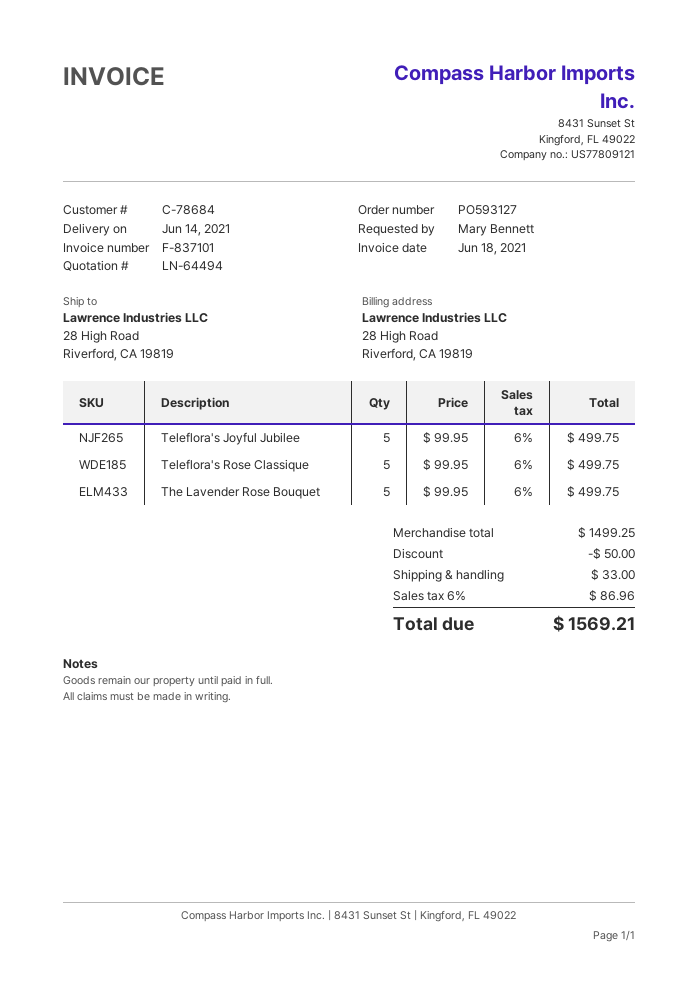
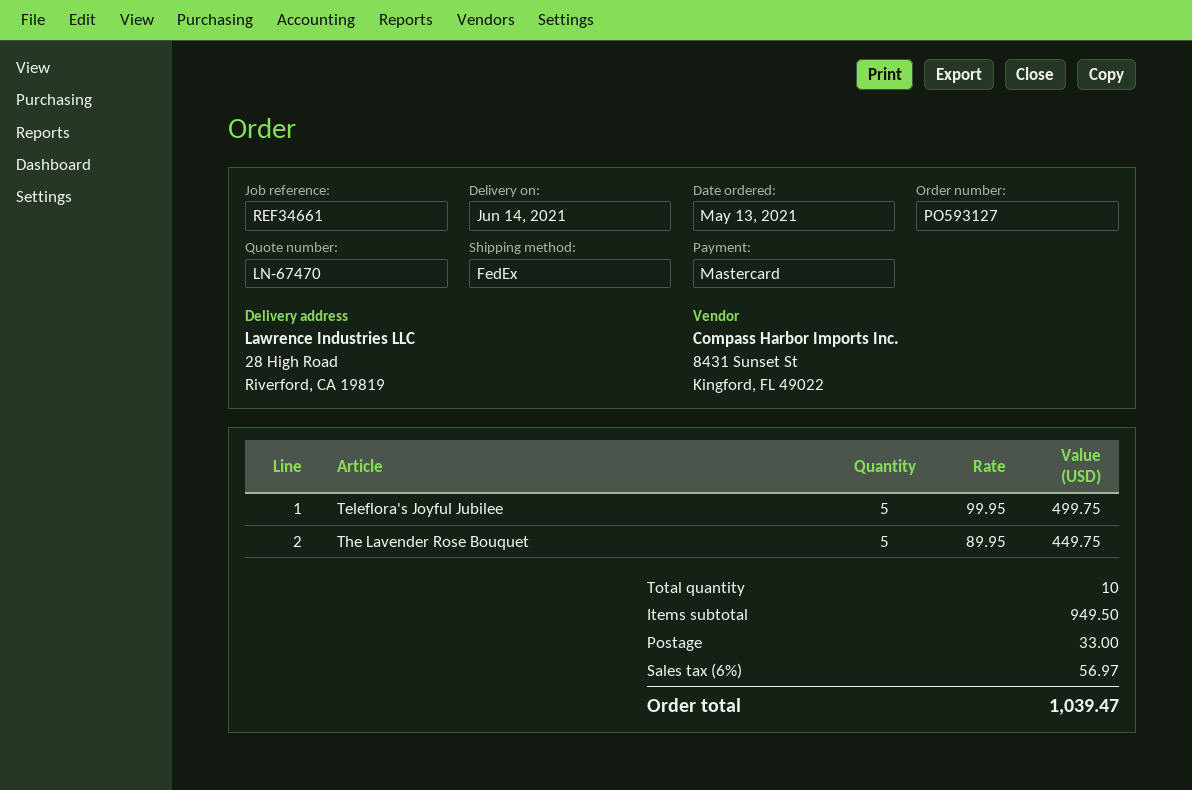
quote number: LN-64494 -> LN-67470
Teleflora's Rose Classique: 5 x 99.95 = 499.75 -> none
The Lavender Rose Bouquet: 5 x 99.95 = 499.75 -> 5 x 89.95 = 449.75
subtotal: 1499.25 -> 949.50
discount: 50.00 -> none
tax: 6% = 86.96 -> 6% = 56.97
total: 1569.21 -> 1039.47

